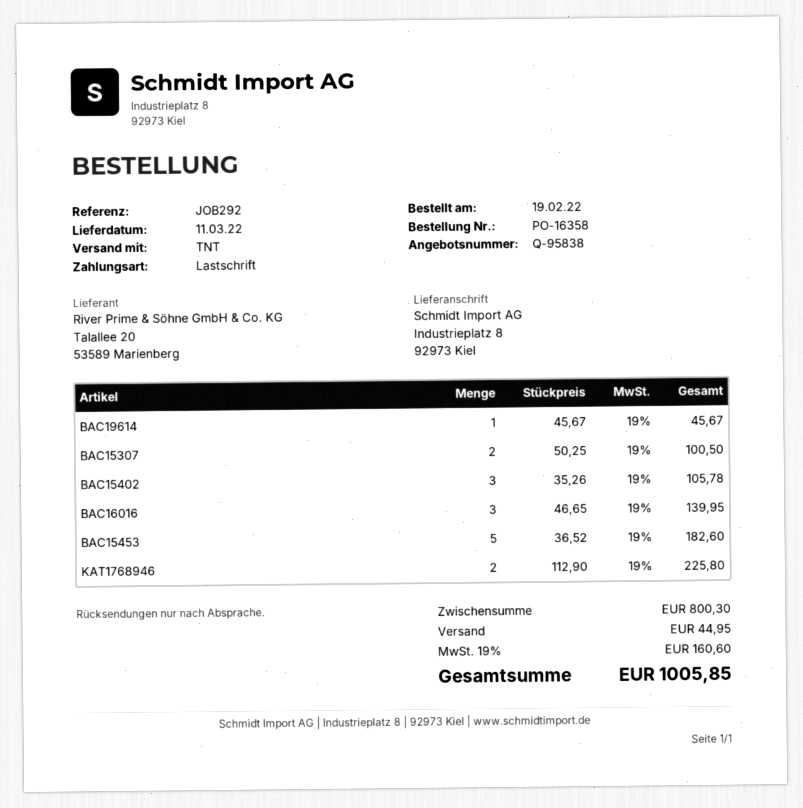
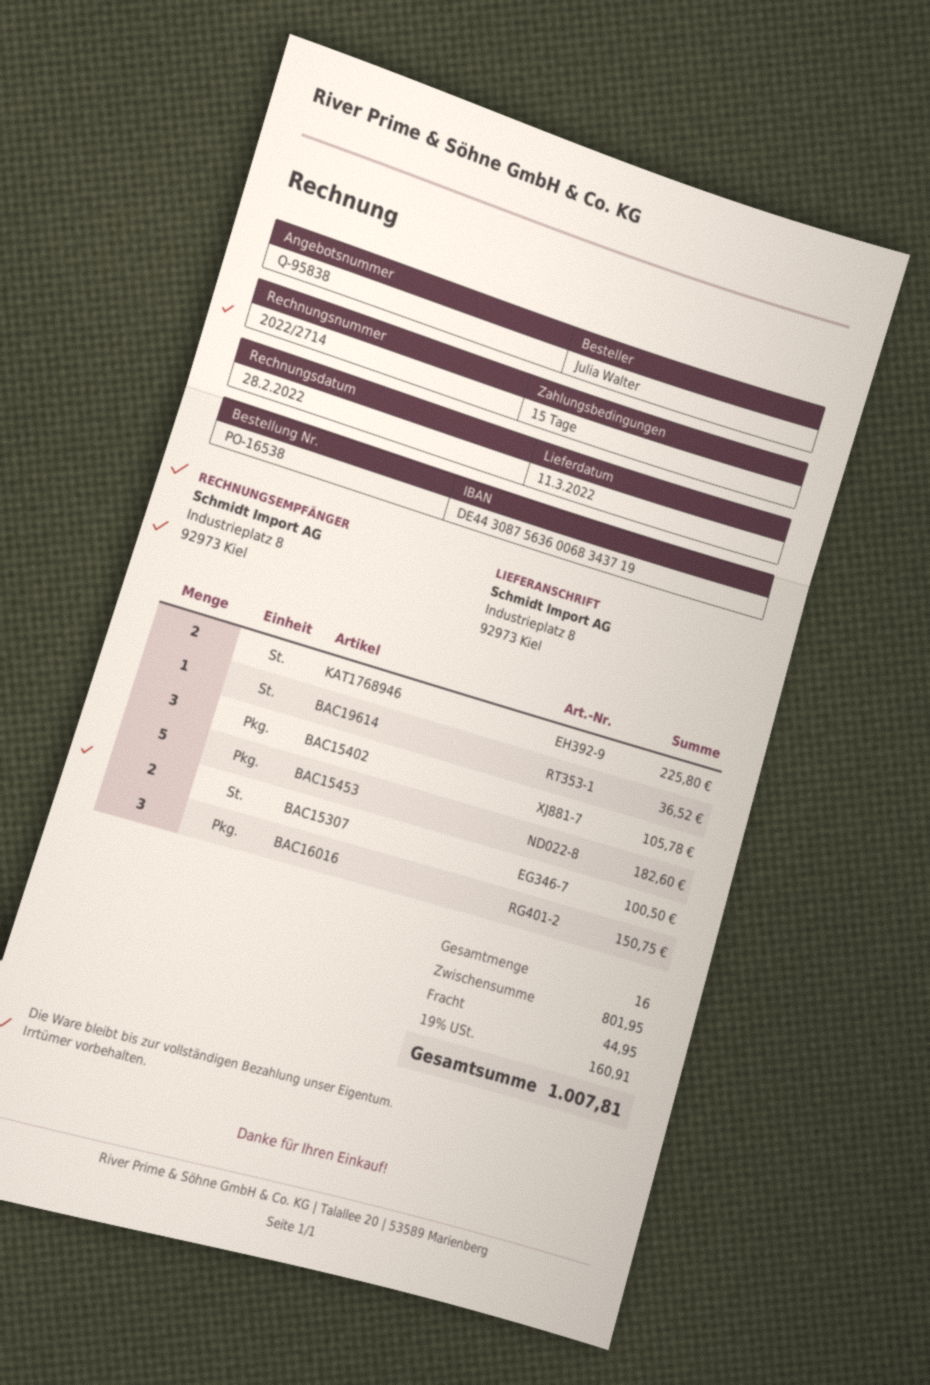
order number: PO-16358 -> PO-16538
BAC19614: 1 for 45.67 -> 1 for 36.52
BAC16016: 3 for 139.95 -> 3 for 150.75
subtotal: 800.30 -> 801.95
tax: 19% = 160.60 -> 19% = 160.91
total: 1005.85 -> 1007.81

